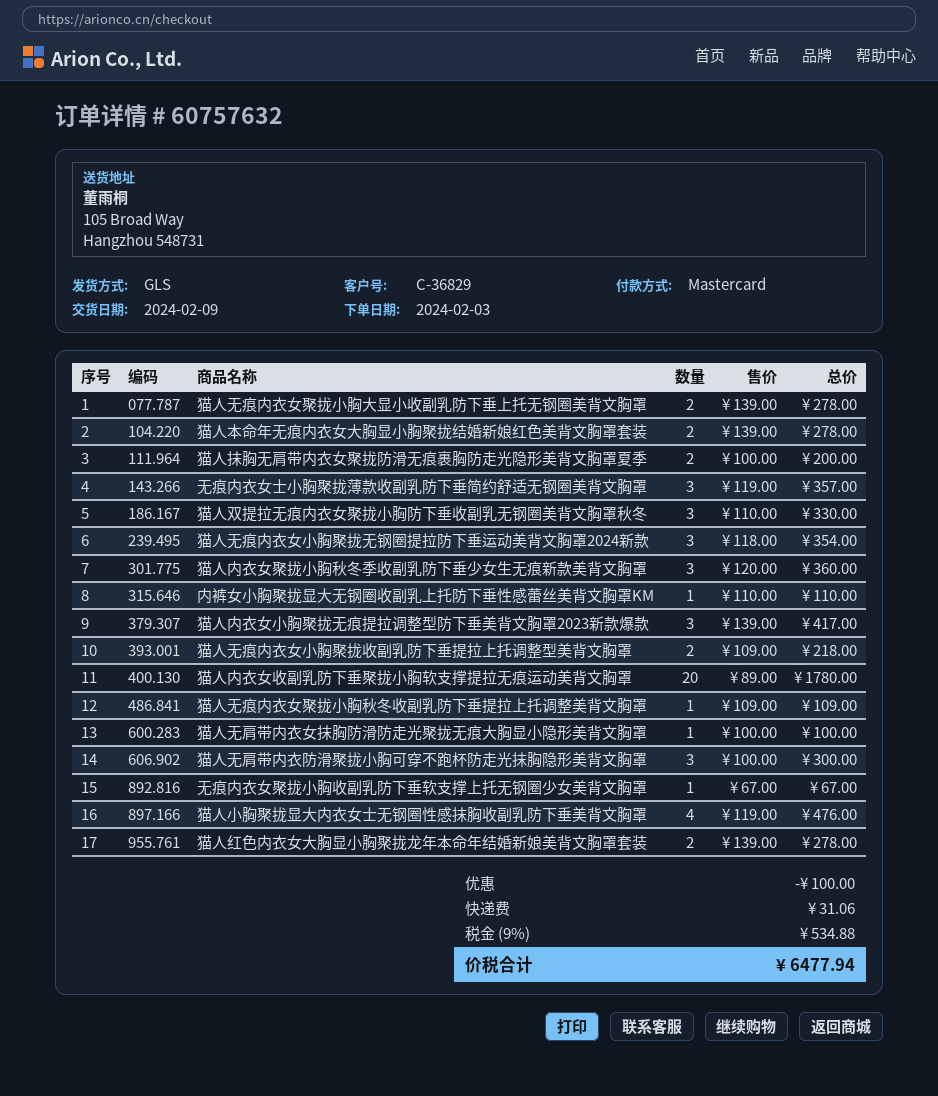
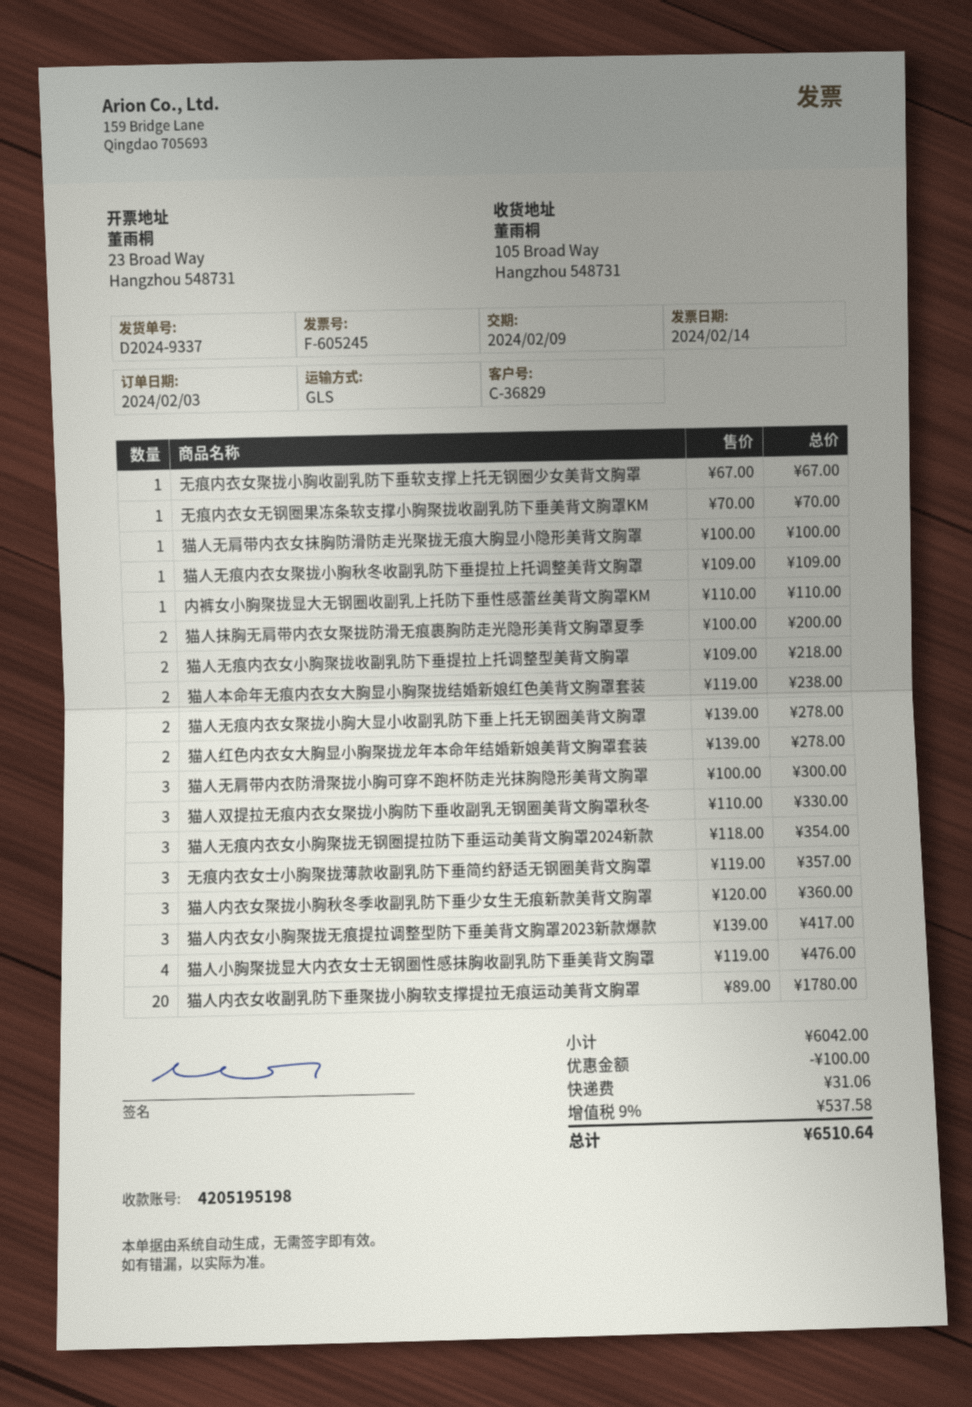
猫人本命年无痕内衣女大胸显小胸聚拢结婚新娘红色美背文胸罩套装: 2 x 139.00 = 278.00 -> 2 x 119.00 = 238.00
无痕内衣女无钢圈果冻条软支撑小胸聚拢收副乳防下垂美背文胸罩KM: none -> 1 x 70.00 = 70.00
tax: 9% = 534.88 -> 9% = 537.58
total: 6477.94 -> 6510.64

